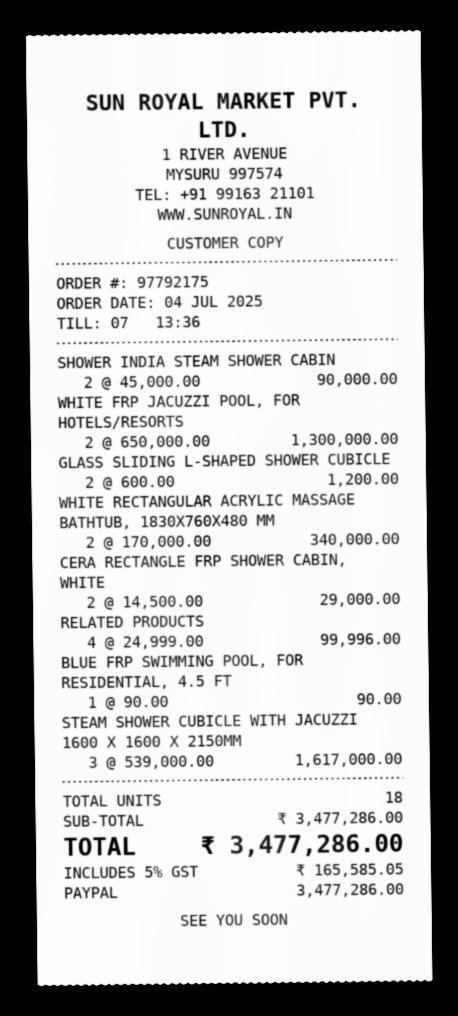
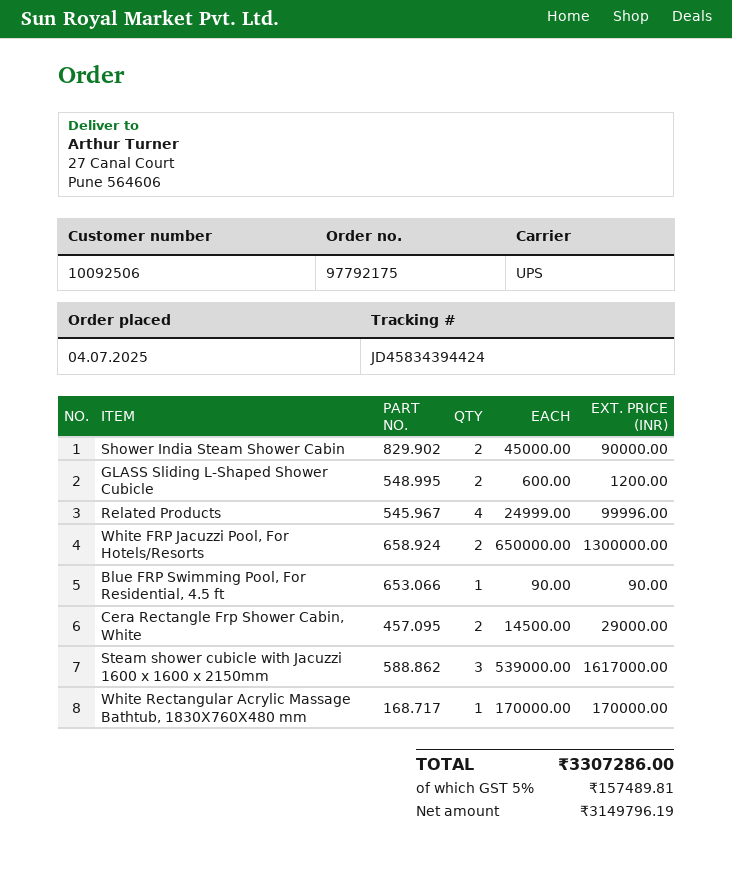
WHITE RECTANGULAR ACRYLIC MASSAGE BATHTUB, 1830X760X480 MM: 2 x 170000.00 = 340000.00 -> 1 x 170000.00 = 170000.00
tax: 5% = 165585.05 -> 5% = 157489.81
total: 3477286.00 -> 3307286.00

